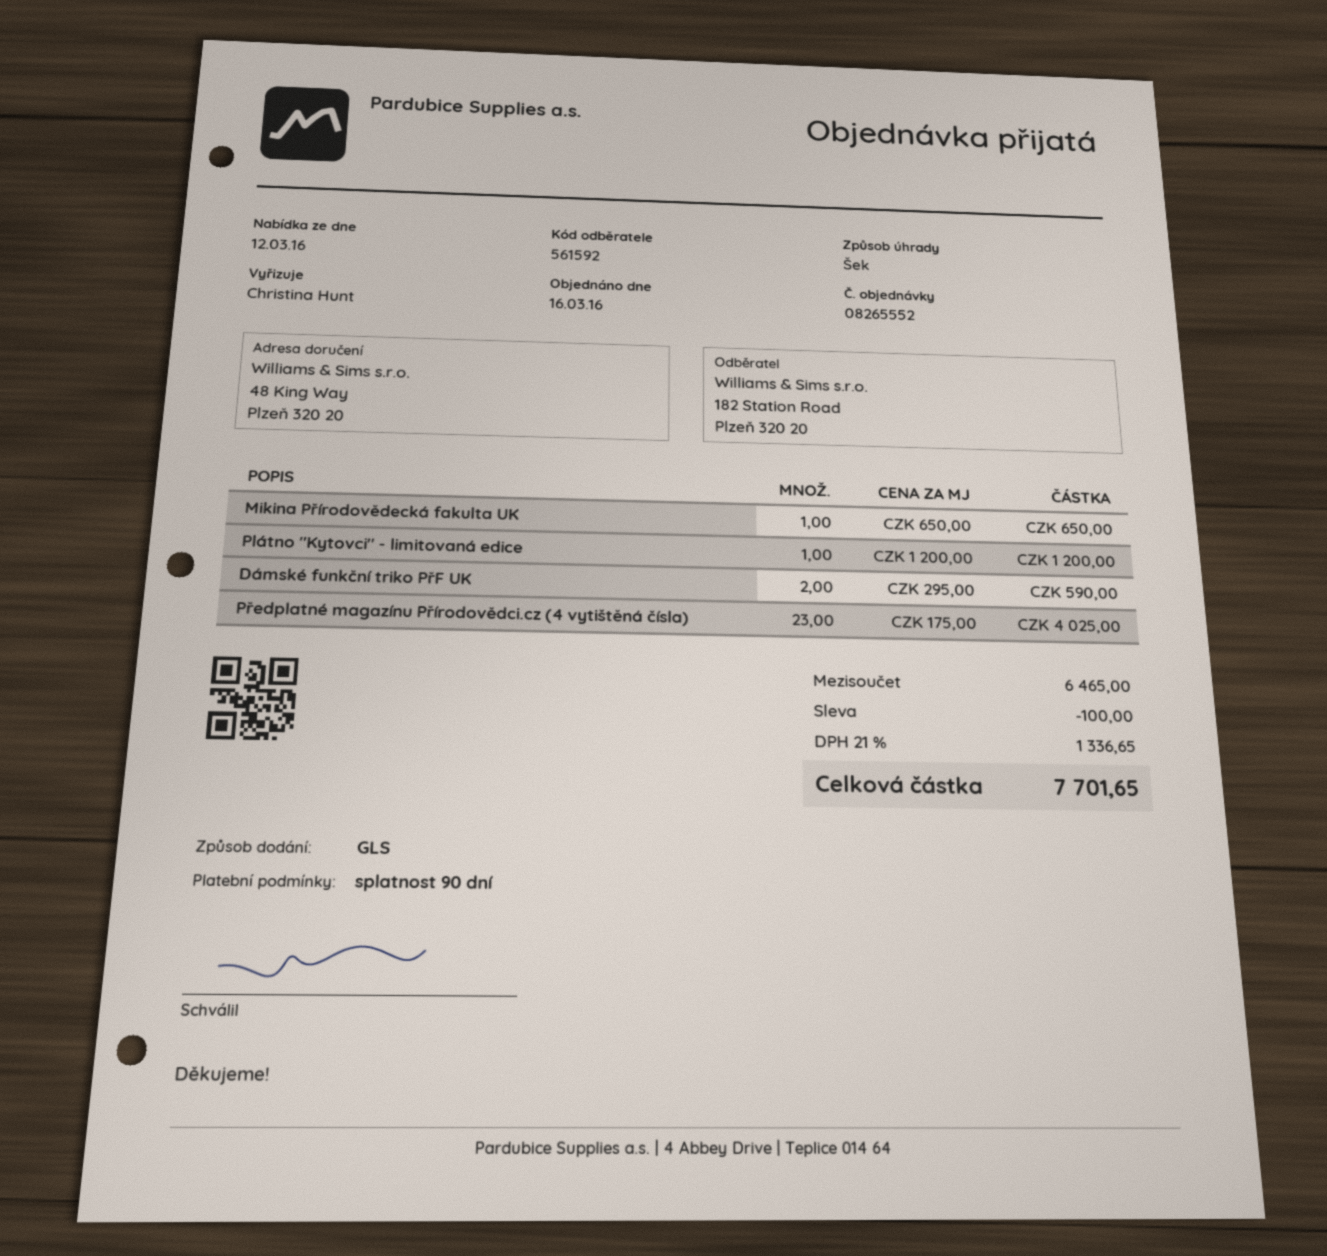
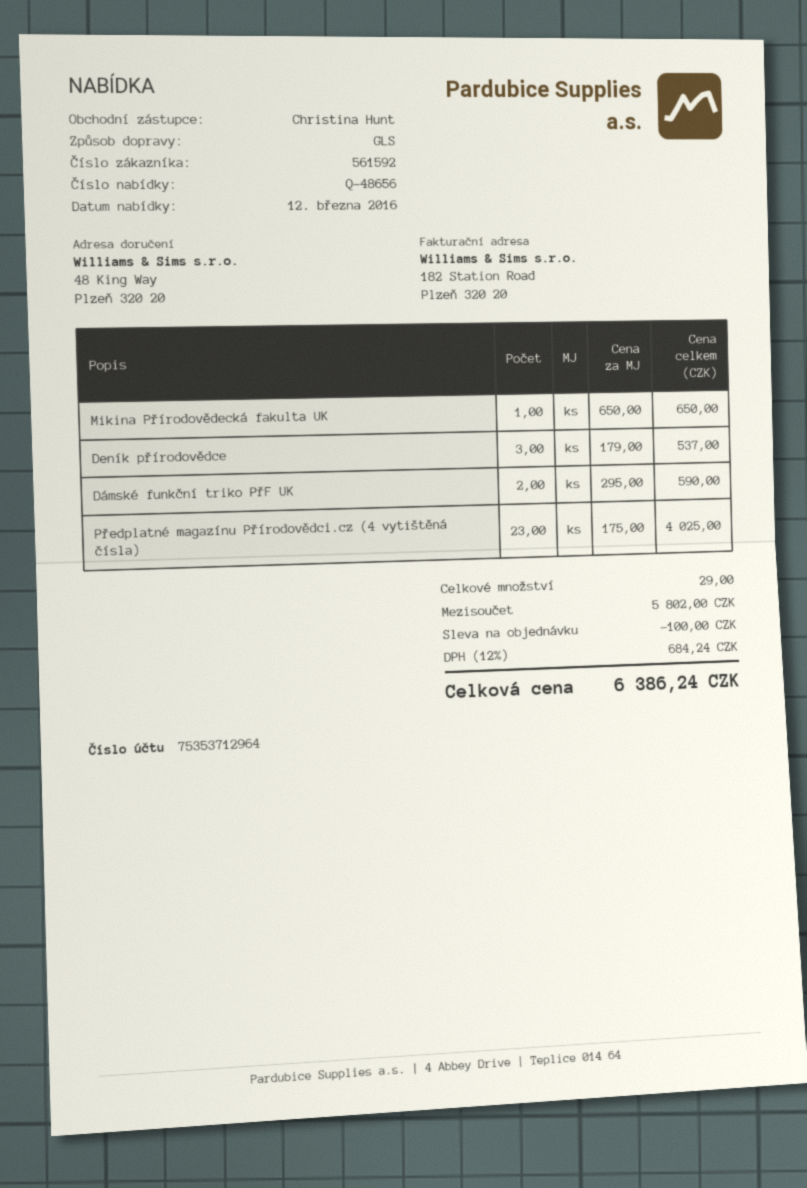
Plátno "Kytovci" - limitovaná edice: 1 x 1200.00 = 1200.00 -> none
Deník přírodovědce: none -> 3 x 179.00 = 537.00
subtotal: 6465.00 -> 5802.00
tax: 21% = 1336.65 -> 12% = 684.24
total: 7701.65 -> 6386.24

